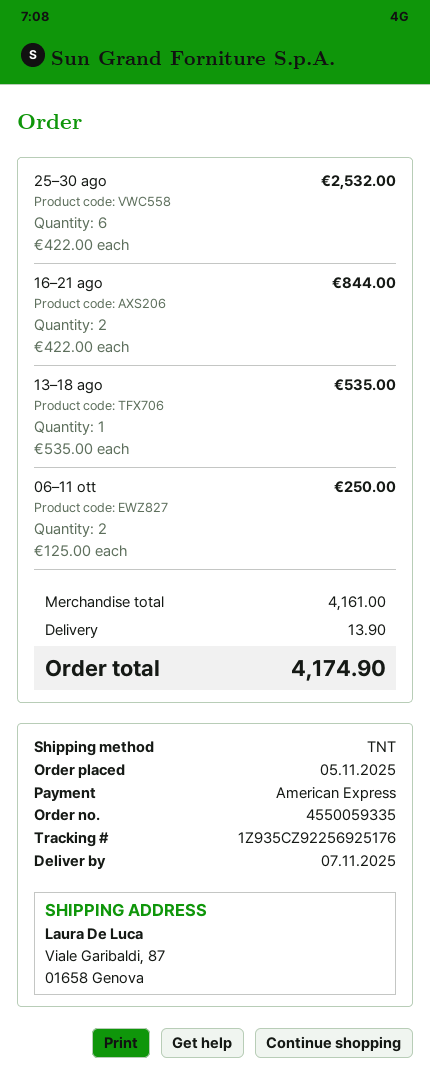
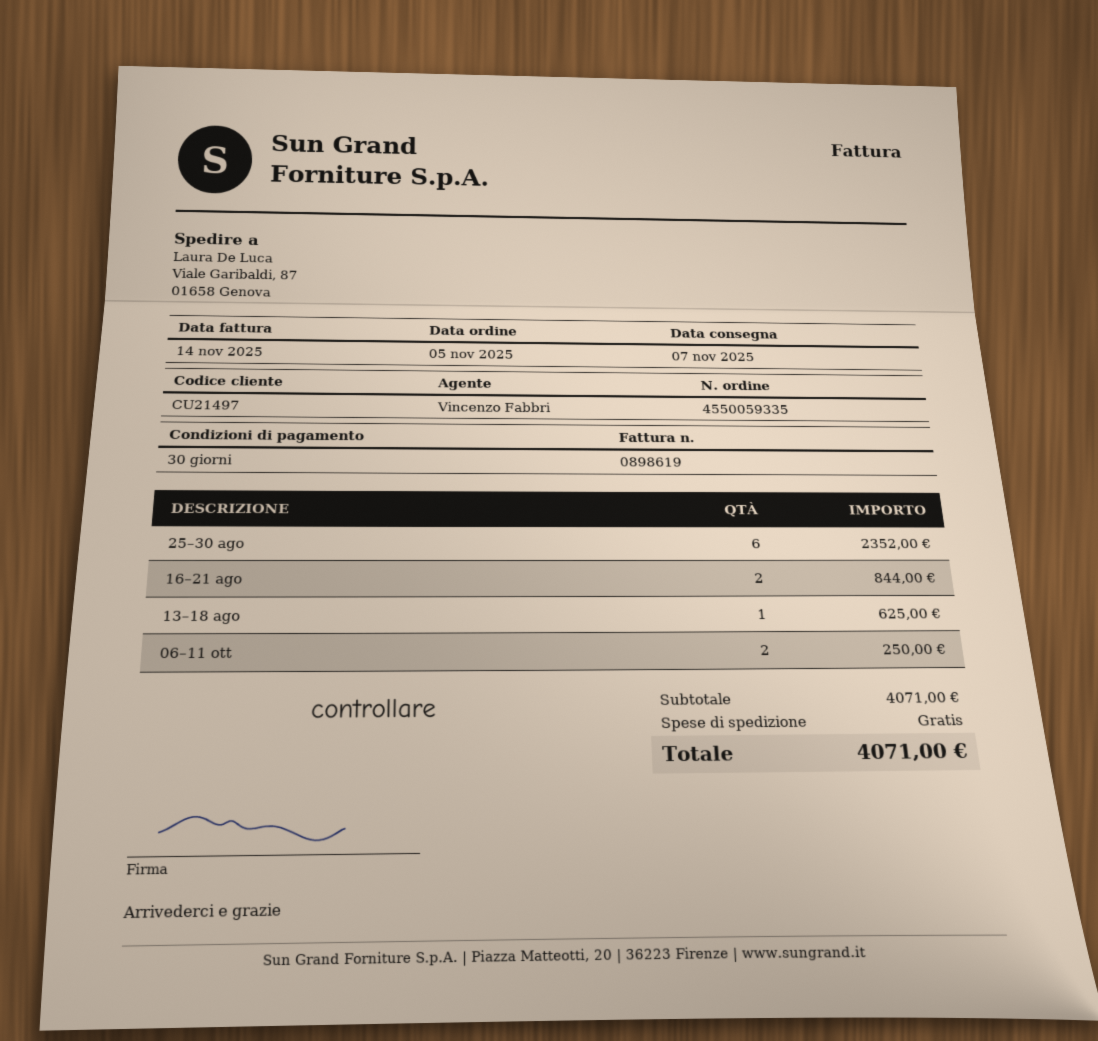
25–30 ago: 6 for 2532.00 -> 6 for 2352.00
13–18 ago: 1 for 535.00 -> 1 for 625.00
subtotal: 4161.00 -> 4071.00
shipping: 13.90 -> 0.00
total: 4174.90 -> 4071.00

